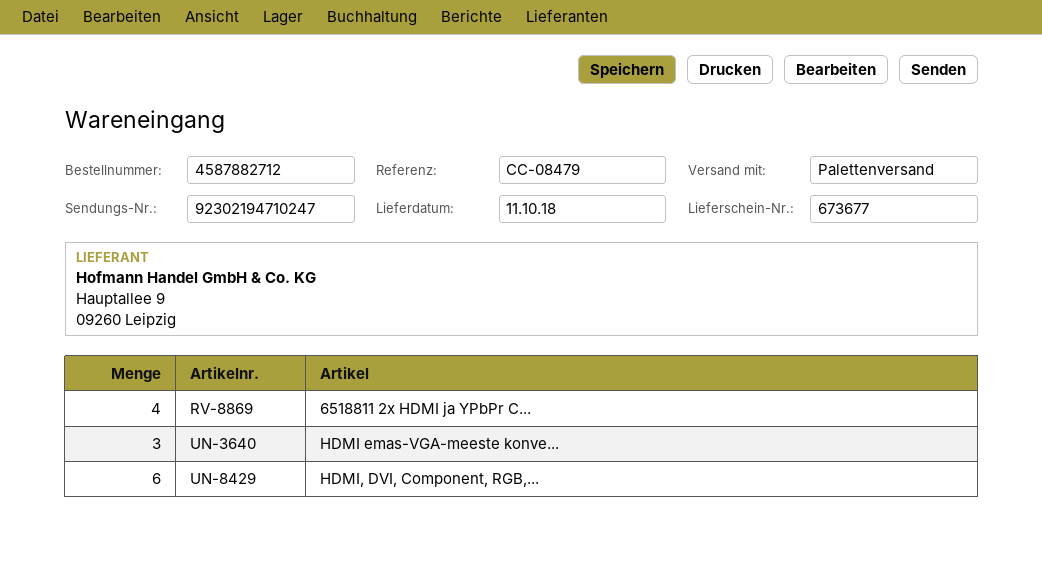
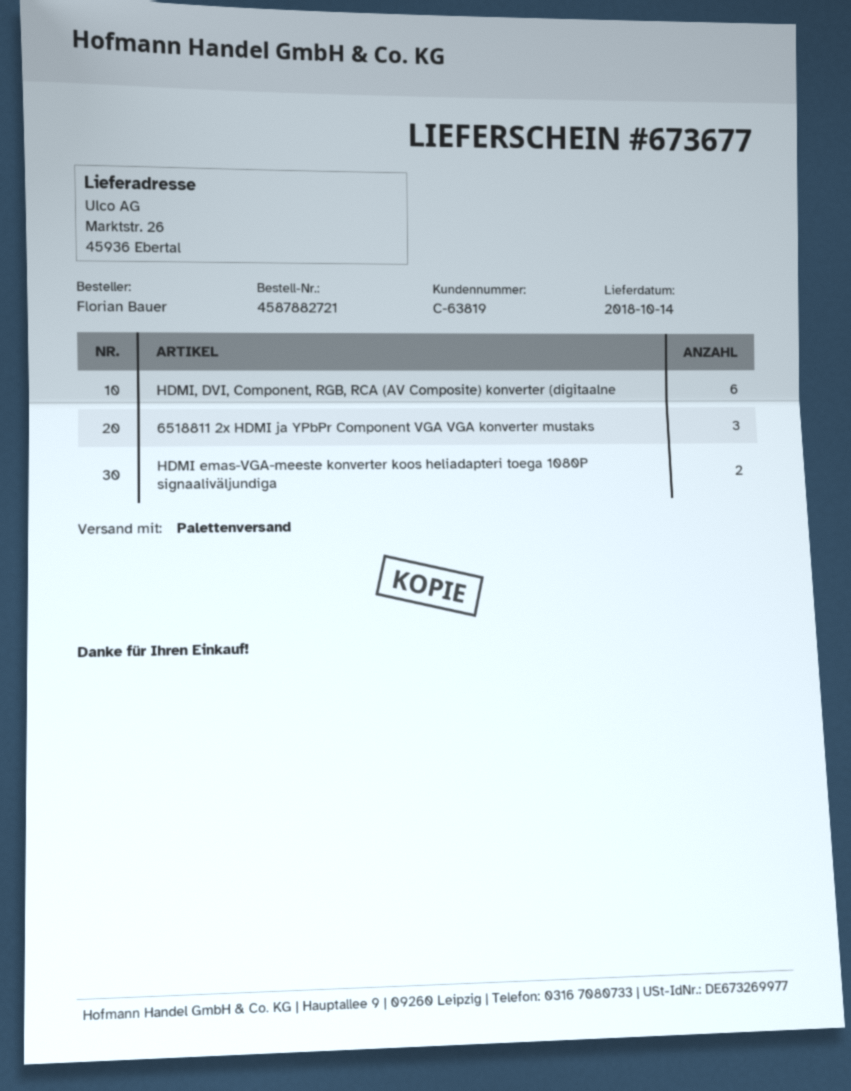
order number: 4587882712 -> 4587882721
delivery date: 2018-10-11 -> 2018-10-14
6518811 2x HDMI ja YPbPr C...: 4 -> 3
HDMI emas-VGA-meeste konve...: 3 -> 2

